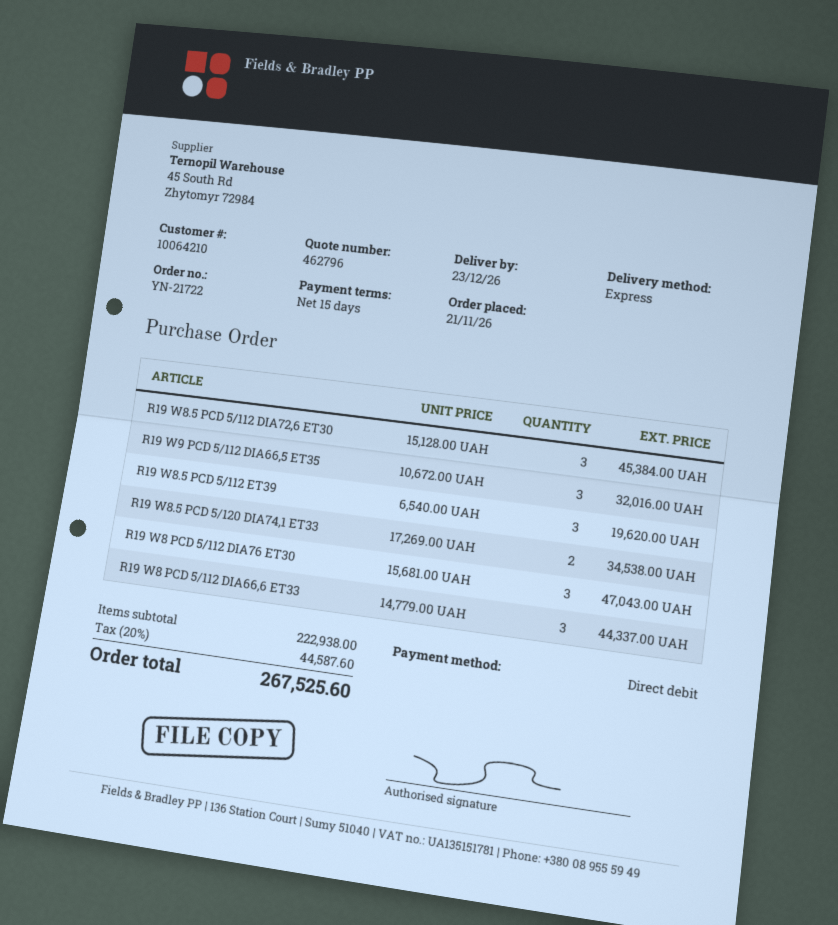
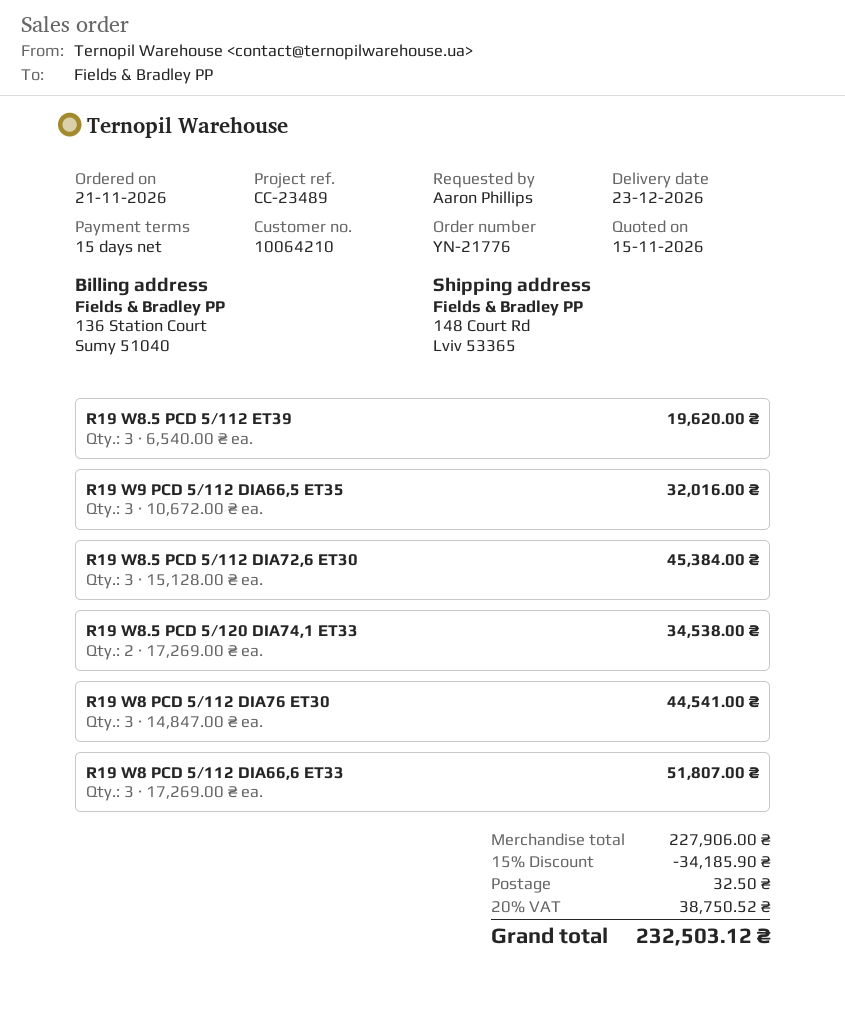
order number: YN-21722 -> YN-21776
R19 W8 PCD 5/112 DIA76 ET30: 3 x 15681.00 = 47043.00 -> 3 x 14847.00 = 44541.00
R19 W8 PCD 5/112 DIA66,6 ET33: 3 x 14779.00 = 44337.00 -> 3 x 17269.00 = 51807.00
subtotal: 222938.00 -> 227906.00
discount: none -> 15% = 34185.90
shipping: none -> 32.50
tax: 20% = 44587.60 -> 20% = 38750.52
total: 267525.60 -> 232503.12

